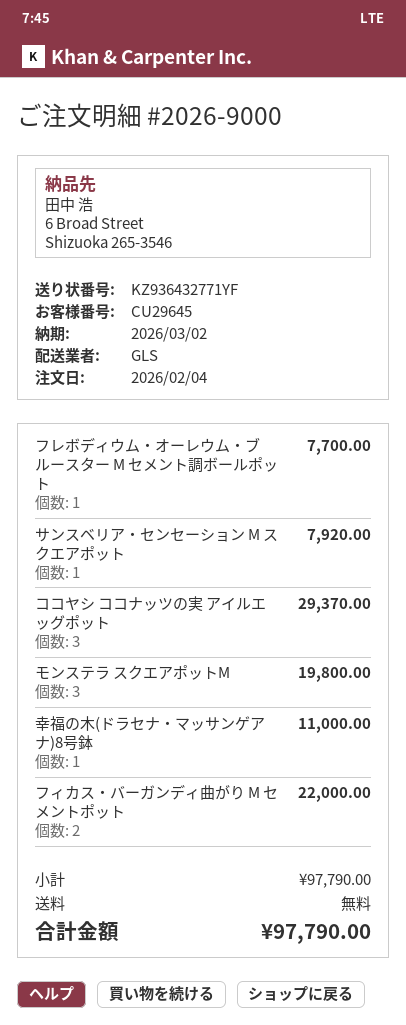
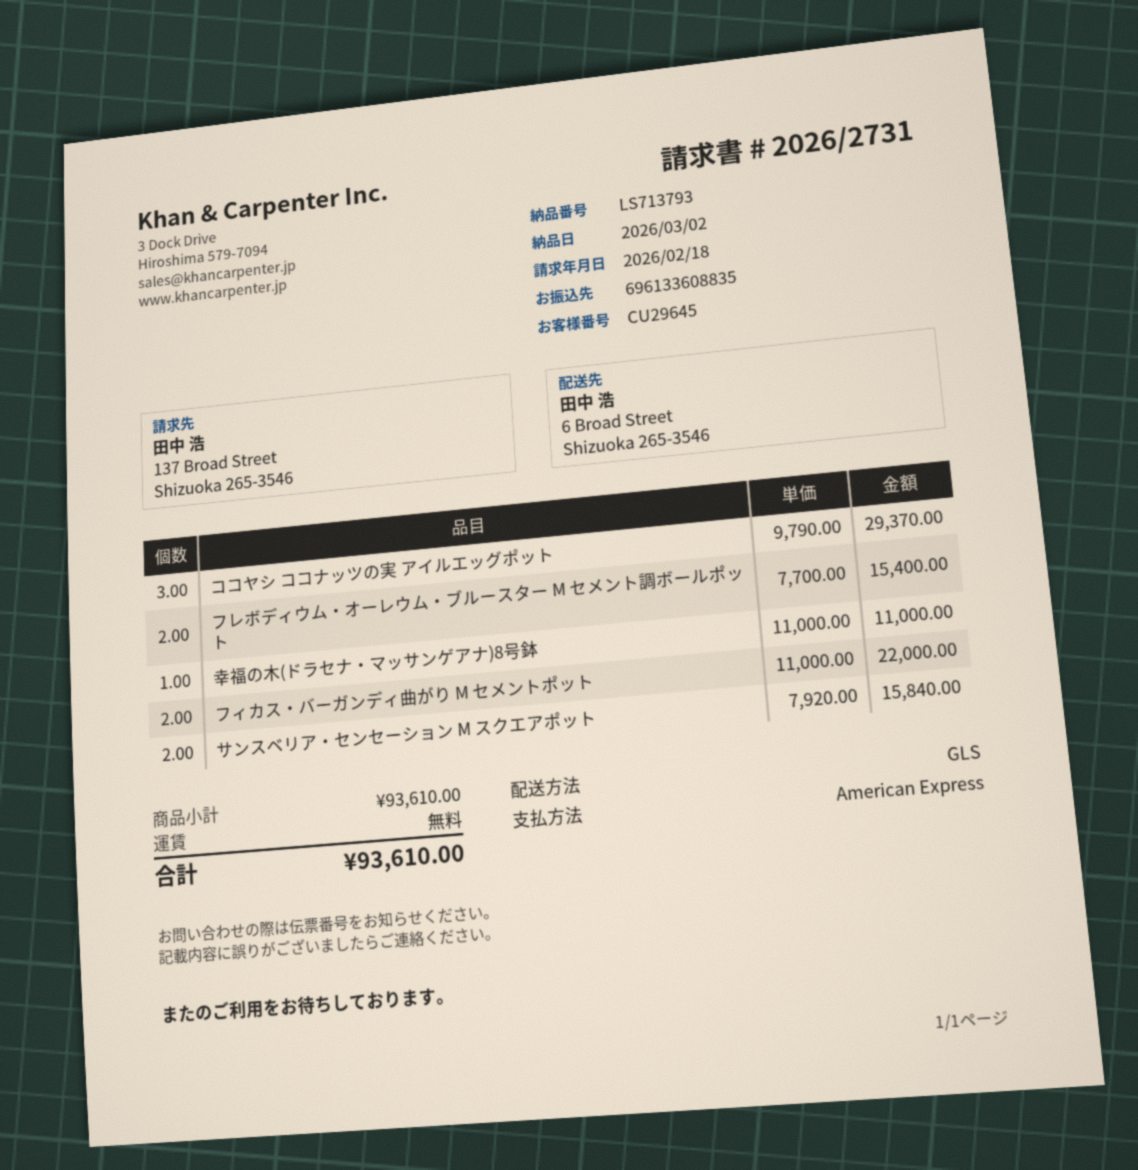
フレボディウム・オーレウム・ブルースター M セメント調ボールポット: 1 for 7700.00 -> 2 for 15400.00
サンスベリア・センセーション M スクエアポット: 1 for 7920.00 -> 2 for 15840.00
モンステラ スクエアポットM: 3 for 19800.00 -> none
subtotal: 97790.00 -> 93610.00
total: 97790.00 -> 93610.00

